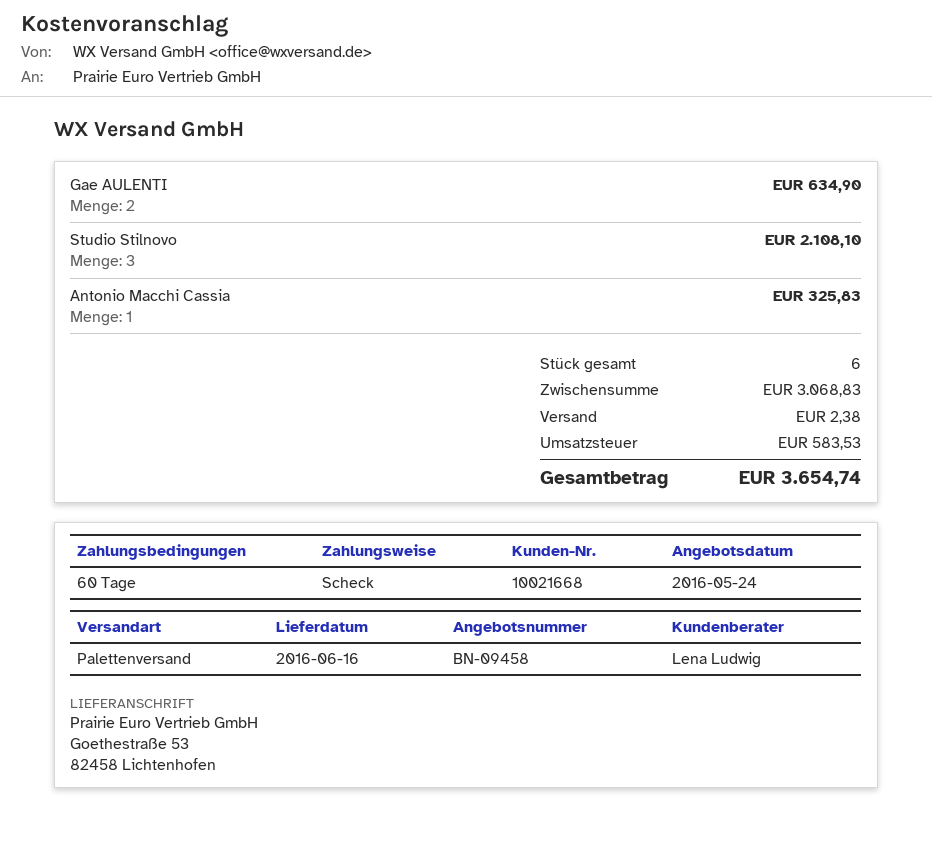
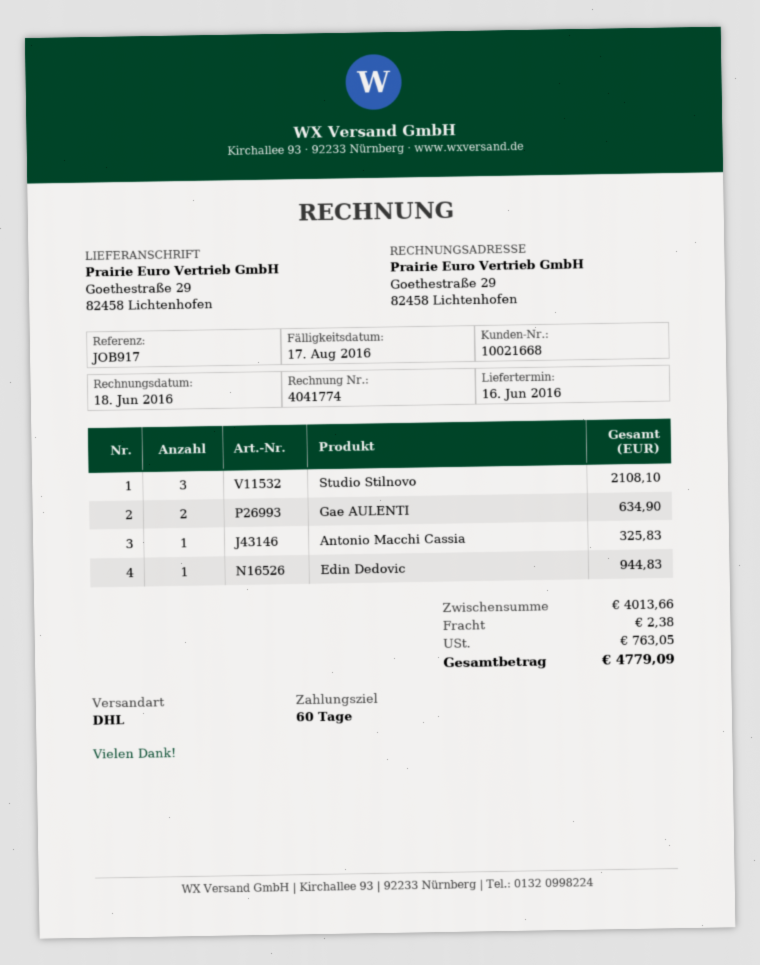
shipping method: pallet freight -> DHL
ship to: Goethestraße 53, 82458 Lichtenhofen -> Goethestraße 29, 82458 Lichtenhofen
Edin Dedovic: none -> 1 for 944.83
subtotal: 3068.83 -> 4013.66
tax: 583.53 -> 763.05
total: 3654.74 -> 4779.09

